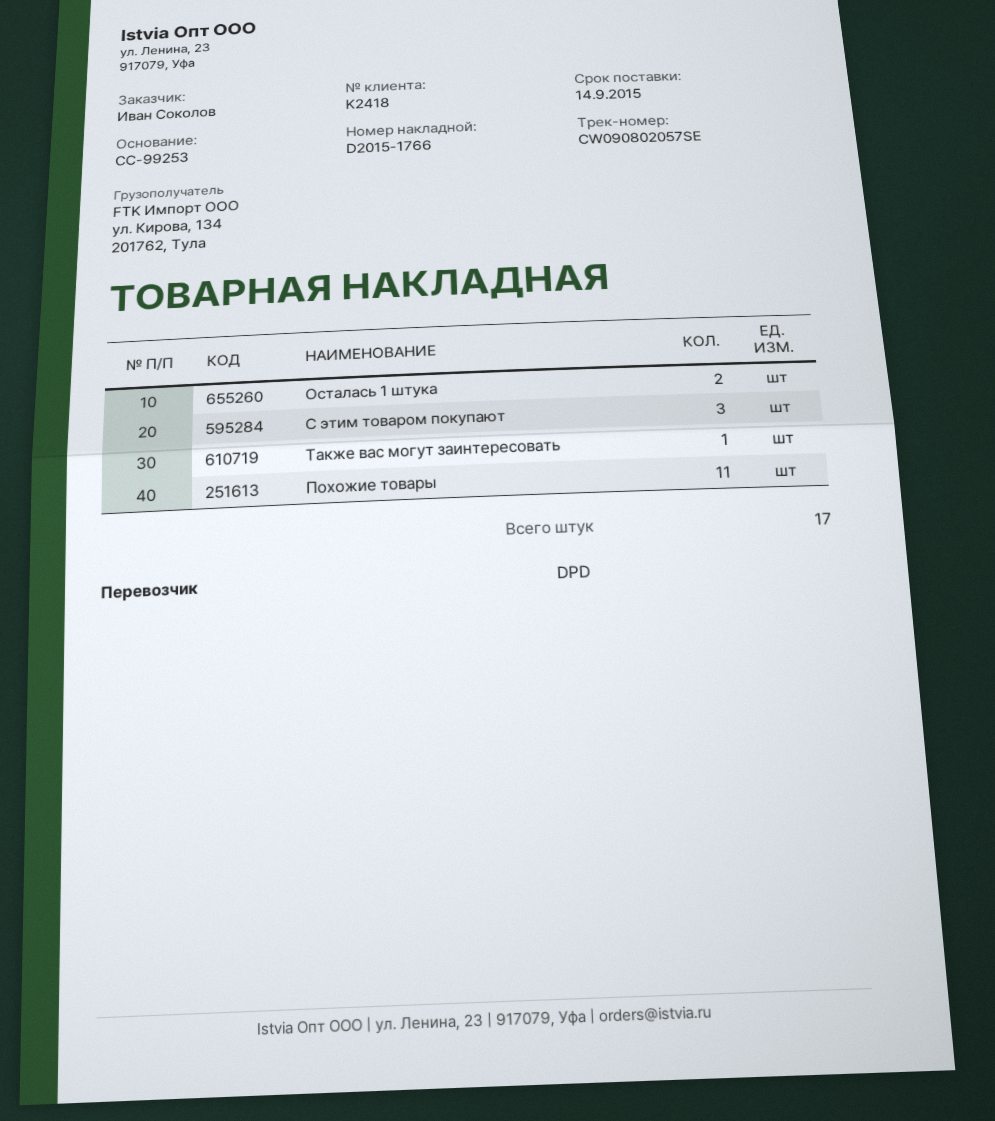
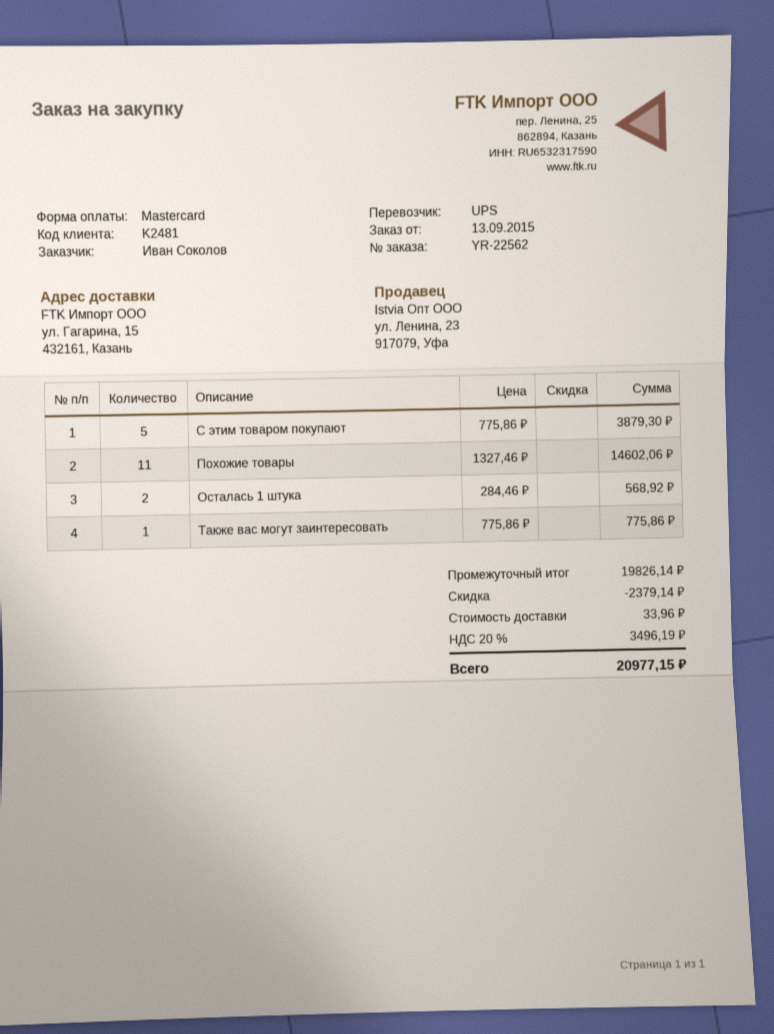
customer number: K2418 -> K2481
shipping method: DPD -> UPS
ship to: ул. Кирова, 134, 201762, Тула -> ул. Гагарина, 15, 432161, Казань
С этим товаром покупают: 3 -> 5

